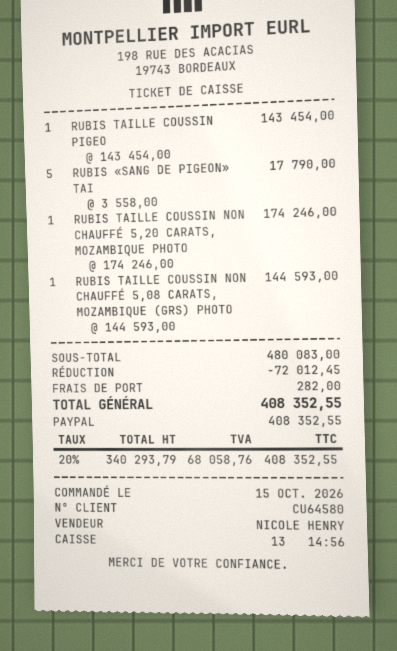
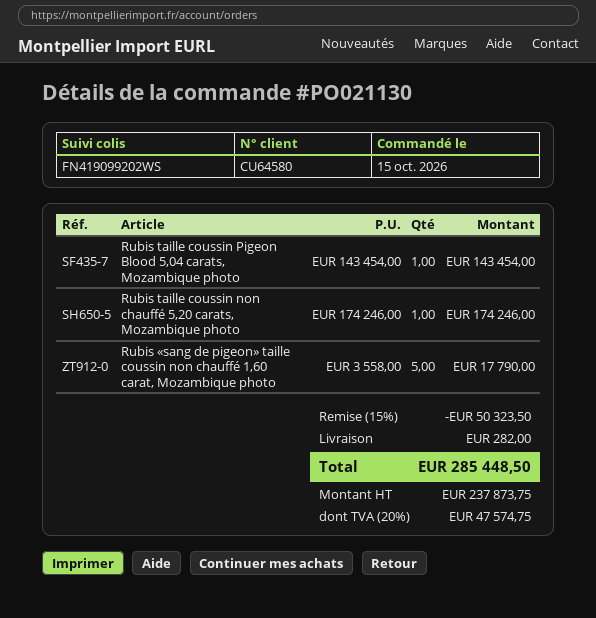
RUBIS TAILLE COUSSIN NON CHAUFFÉ 5,08 CARATS, MOZAMBIQUE (GRS) PHOTO: 1 x 144593.00 = 144593.00 -> none
discount: 72012.45 -> 50323.50
net: 340293.79 -> 237873.75
tax: 20% = 68058.76 -> 20% = 47574.75
total: 408352.55 -> 285448.50

